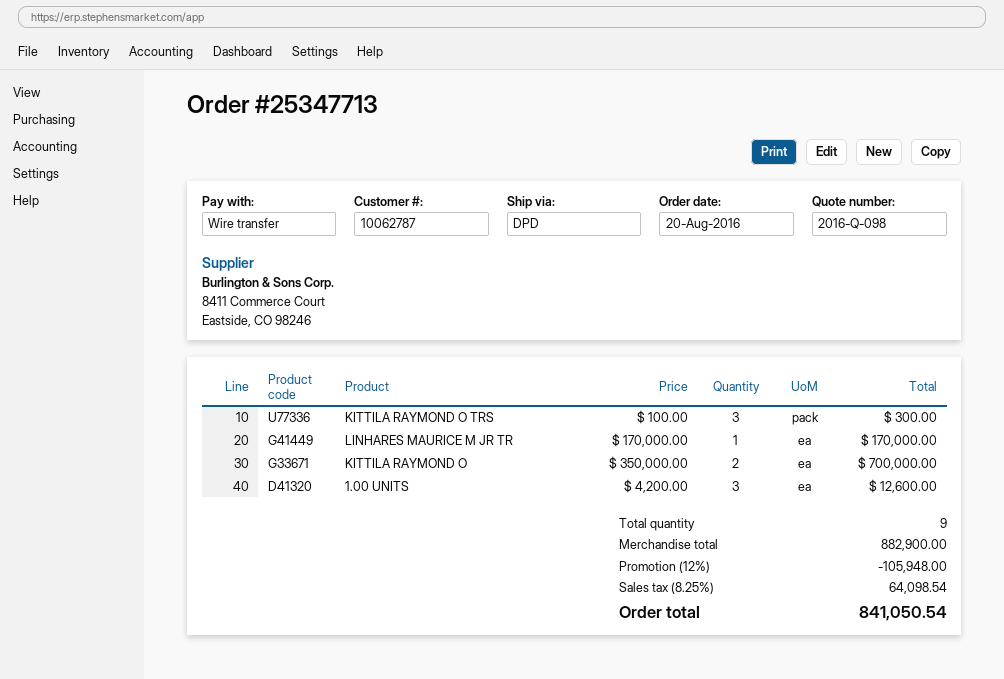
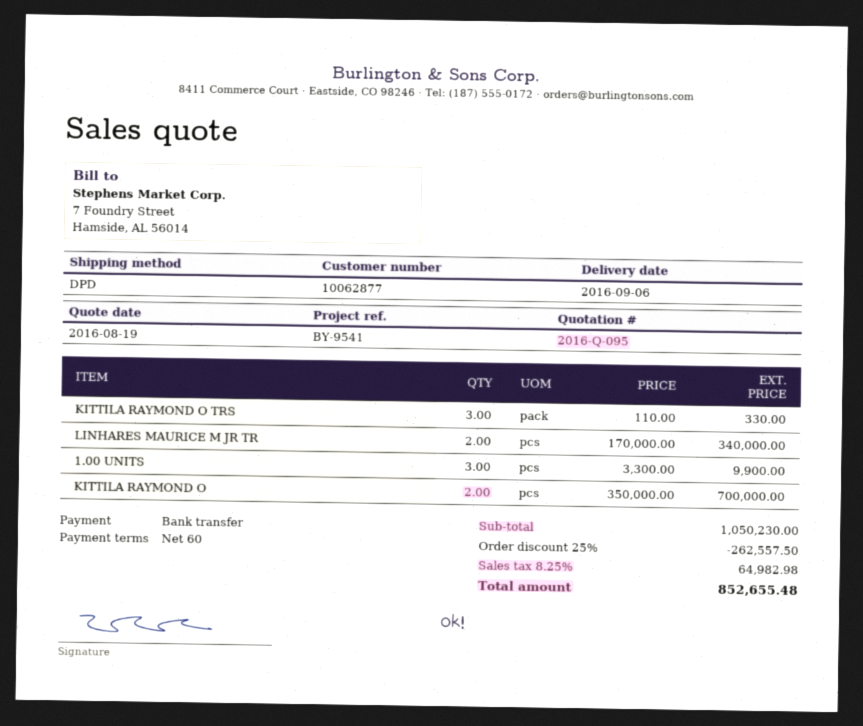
quote number: 2016-Q-098 -> 2016-Q-095
customer number: 10062787 -> 10062877
KITTILA RAYMOND O TRS: 3 x 100.00 = 300.00 -> 3 x 110.00 = 330.00
LINHARES MAURICE M JR TR: 1 x 170000.00 = 170000.00 -> 2 x 170000.00 = 340000.00
1.00 UNITS: 3 x 4200.00 = 12600.00 -> 3 x 3300.00 = 9900.00
subtotal: 882900.00 -> 1050230.00
discount: 12% = 105948.00 -> 25% = 262557.50
tax: 8.25% = 64098.54 -> 8.25% = 64982.98
total: 841050.54 -> 852655.48

